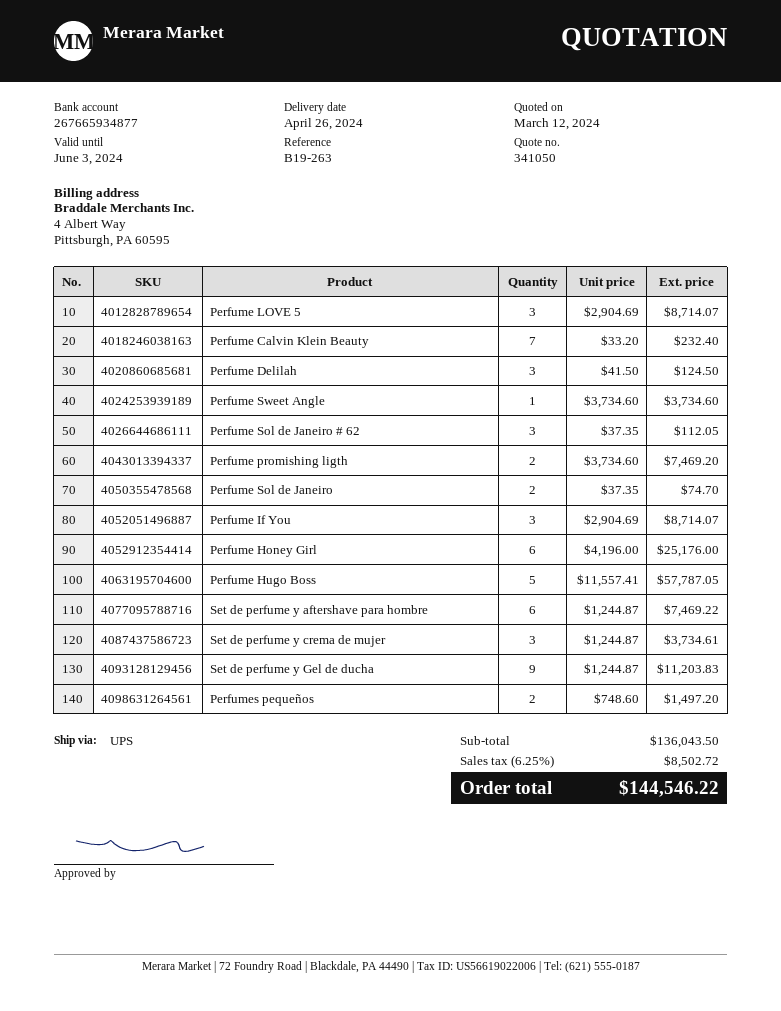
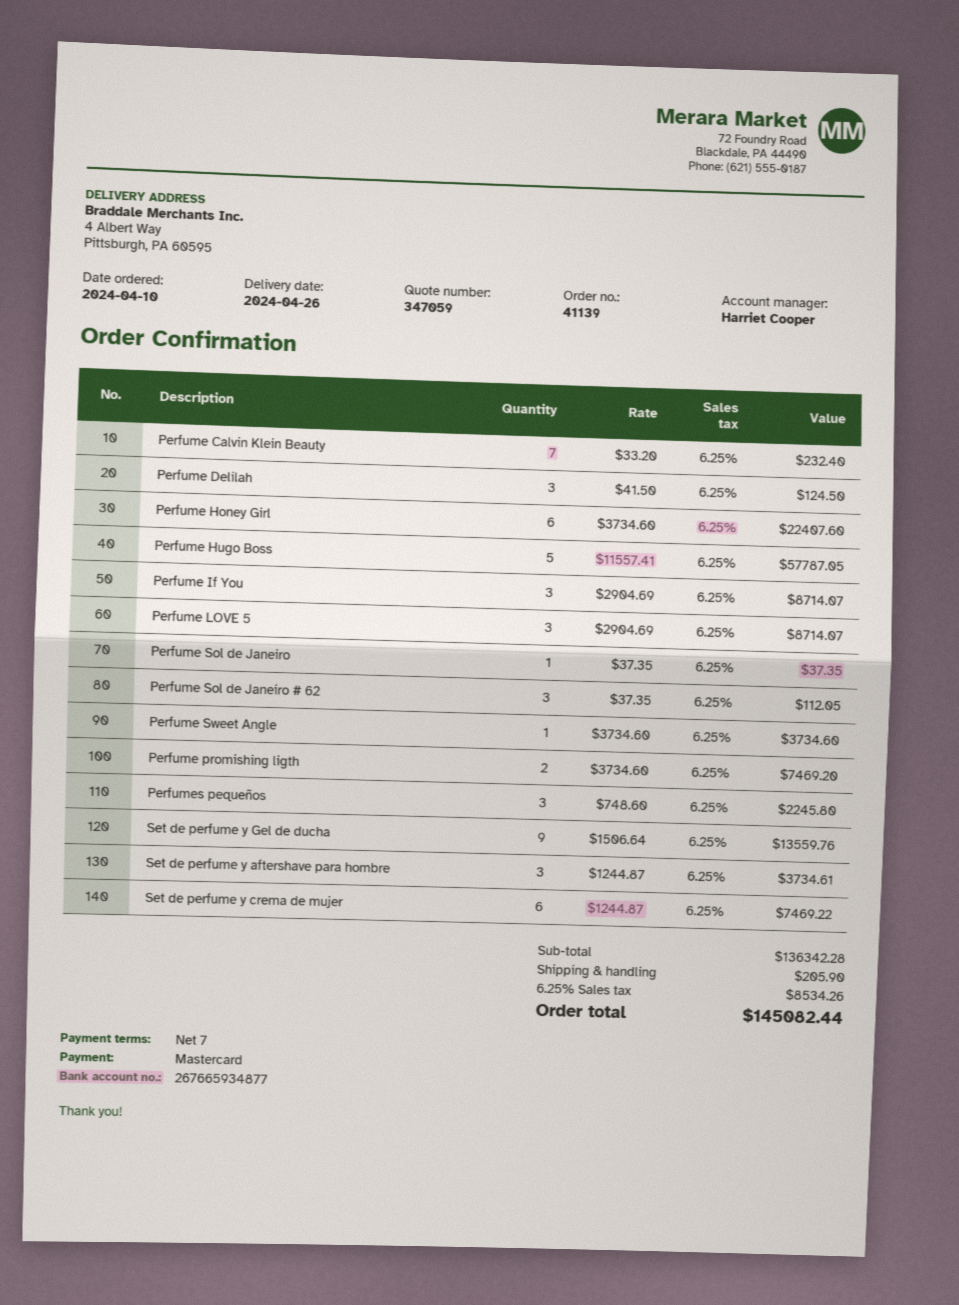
quote number: 341050 -> 347059
Perfume Sol de Janeiro: 2 x 37.35 = 74.70 -> 1 x 37.35 = 37.35
Perfume Honey Girl: 6 x 4196.00 = 25176.00 -> 6 x 3734.60 = 22407.60
Set de perfume y aftershave para hombre: 6 x 1244.87 = 7469.22 -> 3 x 1244.87 = 3734.61
Set de perfume y crema de mujer: 3 x 1244.87 = 3734.61 -> 6 x 1244.87 = 7469.22
Set de perfume y Gel de ducha: 9 x 1244.87 = 11203.83 -> 9 x 1506.64 = 13559.76
Perfumes pequeños: 2 x 748.60 = 1497.20 -> 3 x 748.60 = 2245.80
subtotal: 136043.50 -> 136342.28
shipping: none -> 205.90
tax: 6.25% = 8502.72 -> 6.25% = 8534.26
total: 144546.22 -> 145082.44

